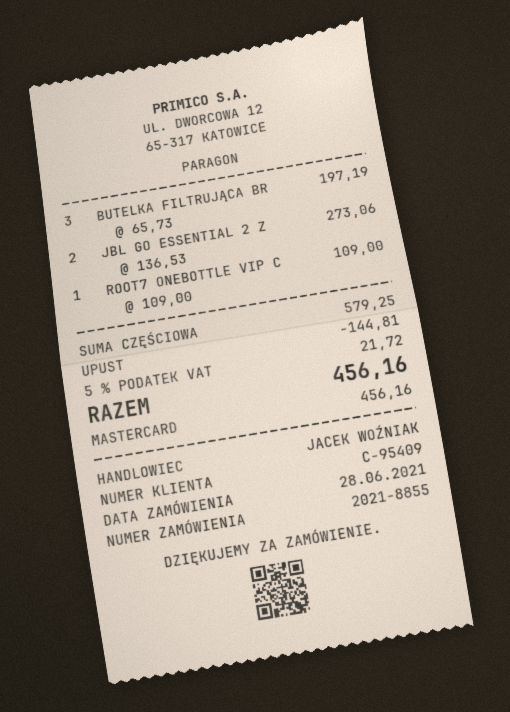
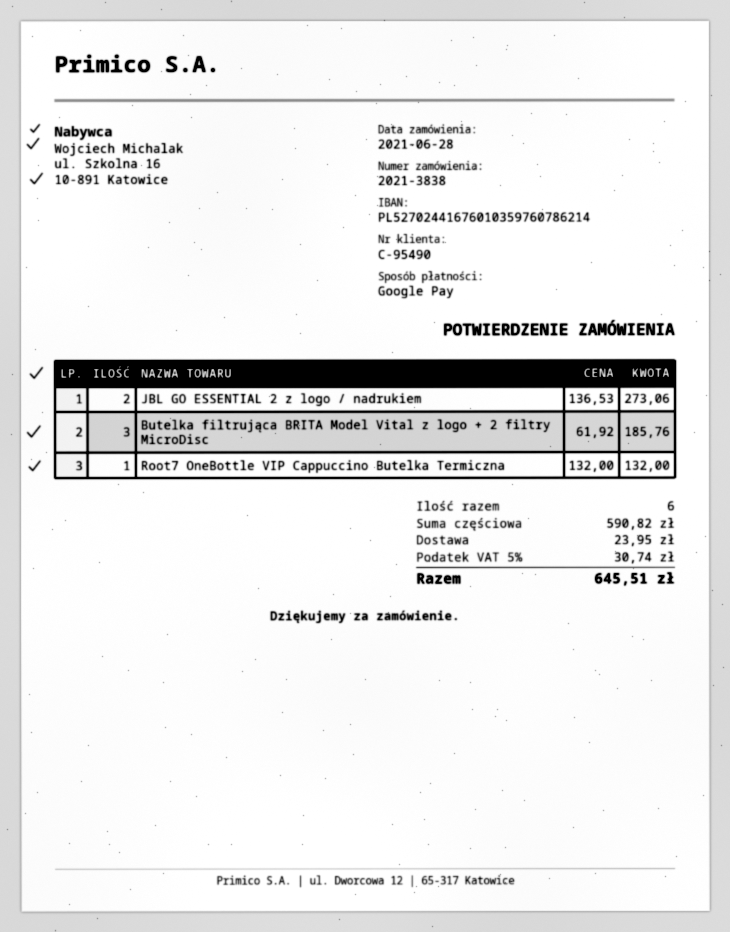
order number: 2021-8855 -> 2021-3838
customer number: C-95409 -> C-95490
payment method: Mastercard -> Google Pay
BUTELKA FILTRUJĄCA BR: 3 x 65.73 = 197.19 -> 3 x 61.92 = 185.76
ROOT7 ONEBOTTLE VIP C: 1 x 109.00 = 109.00 -> 1 x 132.00 = 132.00
subtotal: 579.25 -> 590.82
discount: 144.81 -> none
shipping: none -> 23.95
tax: 5% = 21.72 -> 5% = 30.74
total: 456.16 -> 645.51

